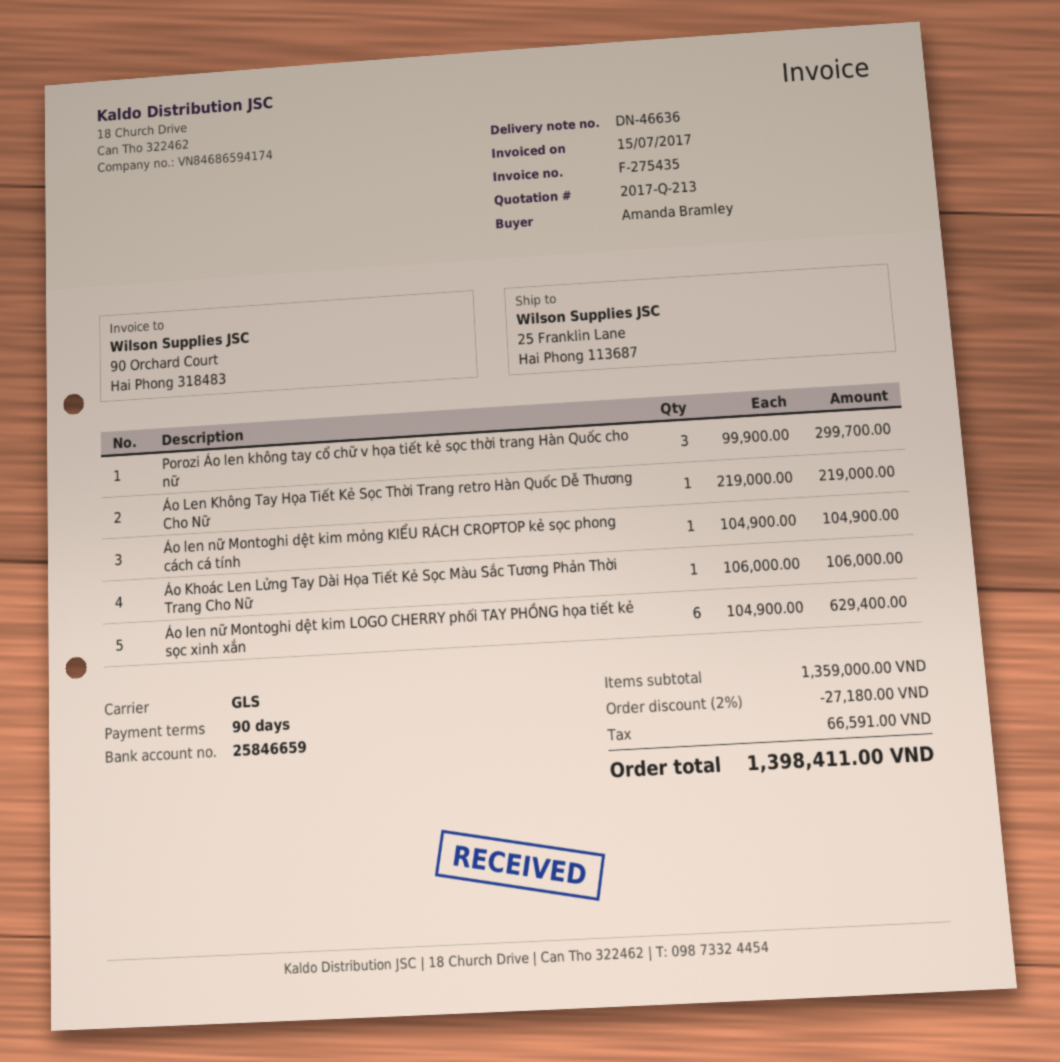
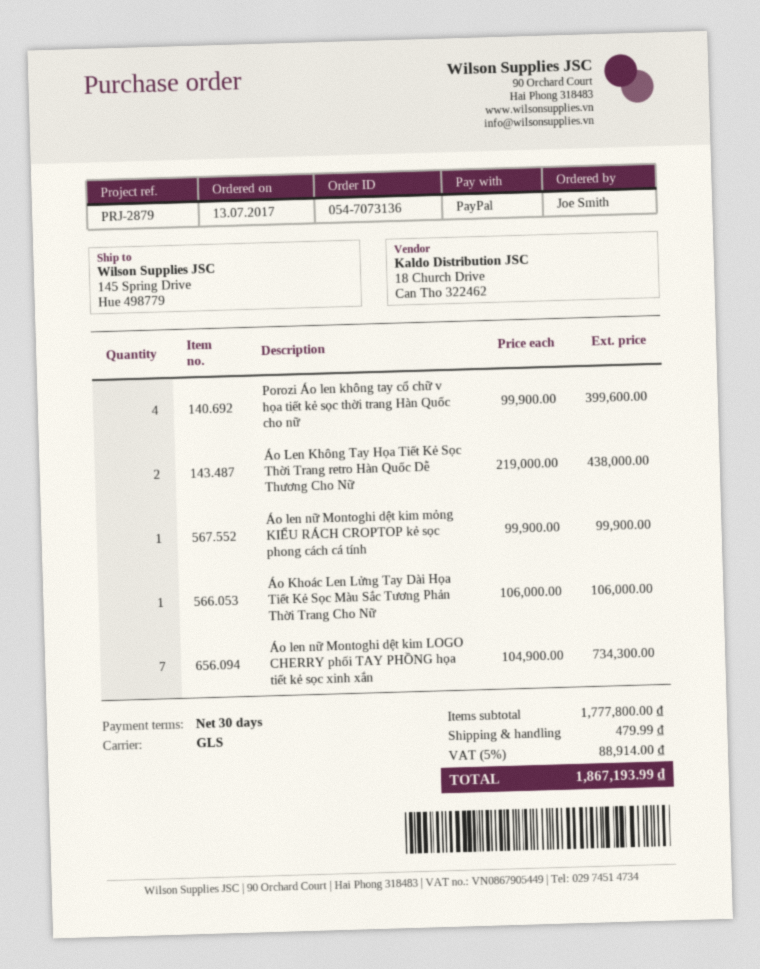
payment terms: 90 days -> 30 days
ordered by: Amanda Bramley -> Joe Smith
ship to: 25 Franklin Lane, Hai Phong 113687 -> 145 Spring Drive, Hue 498779
Porozi Áo len không tay cổ chữ v họa tiết kẻ sọc thời trang Hàn Quốc cho nữ: 3 x 99900.00 = 299700.00 -> 4 x 99900.00 = 399600.00
Áo Len Không Tay Họa Tiết Kẻ Sọc Thời Trang retro Hàn Quốc Dễ Thương Cho Nữ: 1 x 219000.00 = 219000.00 -> 2 x 219000.00 = 438000.00
Áo len nữ Montoghi dệt kim mỏng KIỂU RÁCH CROPTOP kẻ sọc phong cách cá tính: 1 x 104900.00 = 104900.00 -> 1 x 99900.00 = 99900.00
Áo len nữ Montoghi dệt kim LOGO CHERRY phối TAY PHỒNG họa tiết kẻ sọc xinh xắn: 6 x 104900.00 = 629400.00 -> 7 x 104900.00 = 734300.00
subtotal: 1359000.00 -> 1777800.00
discount: 2% = 27180.00 -> none
shipping: none -> 479.99
tax: 66591.00 -> 88914.00
total: 1398411.00 -> 1867193.99

